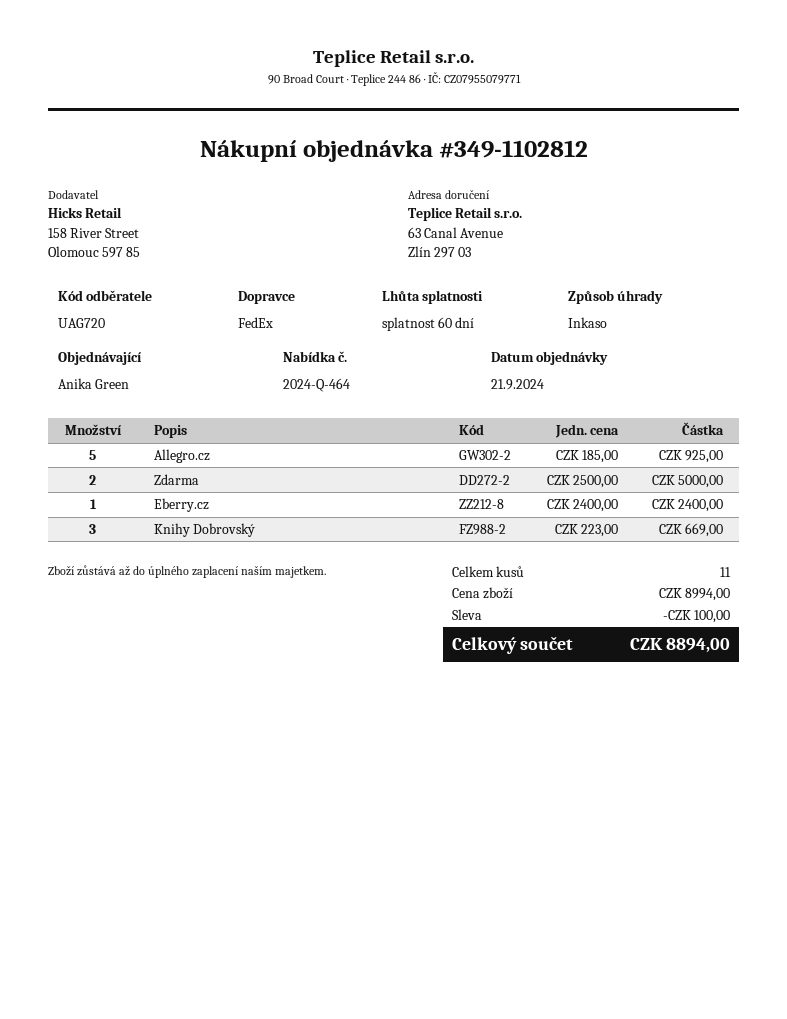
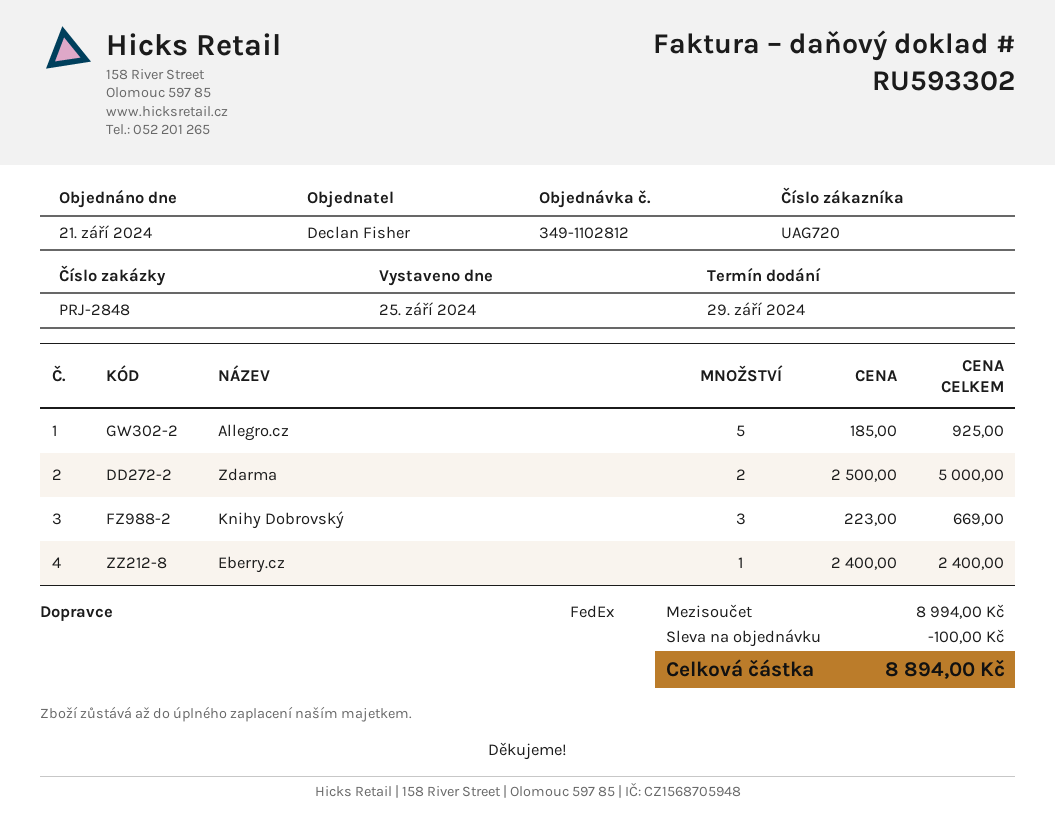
ordered by: Anika Green -> Declan Fisher

